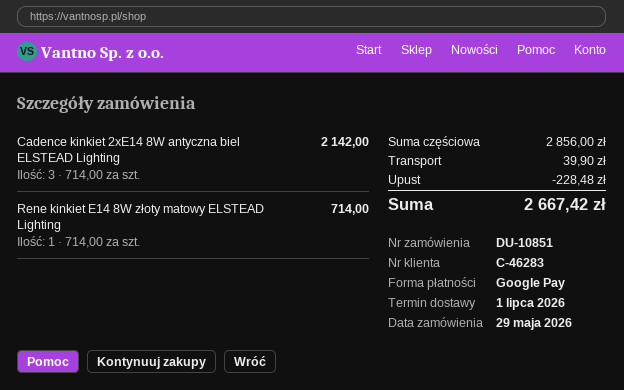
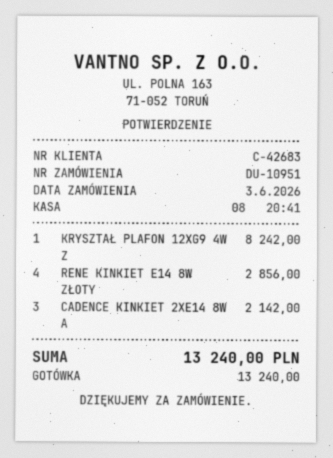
order number: DU-10851 -> DU-10951
order date: 2026-05-29 -> 2026-06-03
customer number: C-46283 -> C-42683
payment method: Google Pay -> cash
Rene kinkiet E14 8W złoty matowy ELSTEAD Lighting: 1 for 714.00 -> 4 for 2856.00
KRYSZTAŁ PLAFON 12XG9 4W Z: none -> 1 for 8242.00
discount: 228.48 -> none
shipping: 39.90 -> none
total: 2667.42 -> 13240.00

